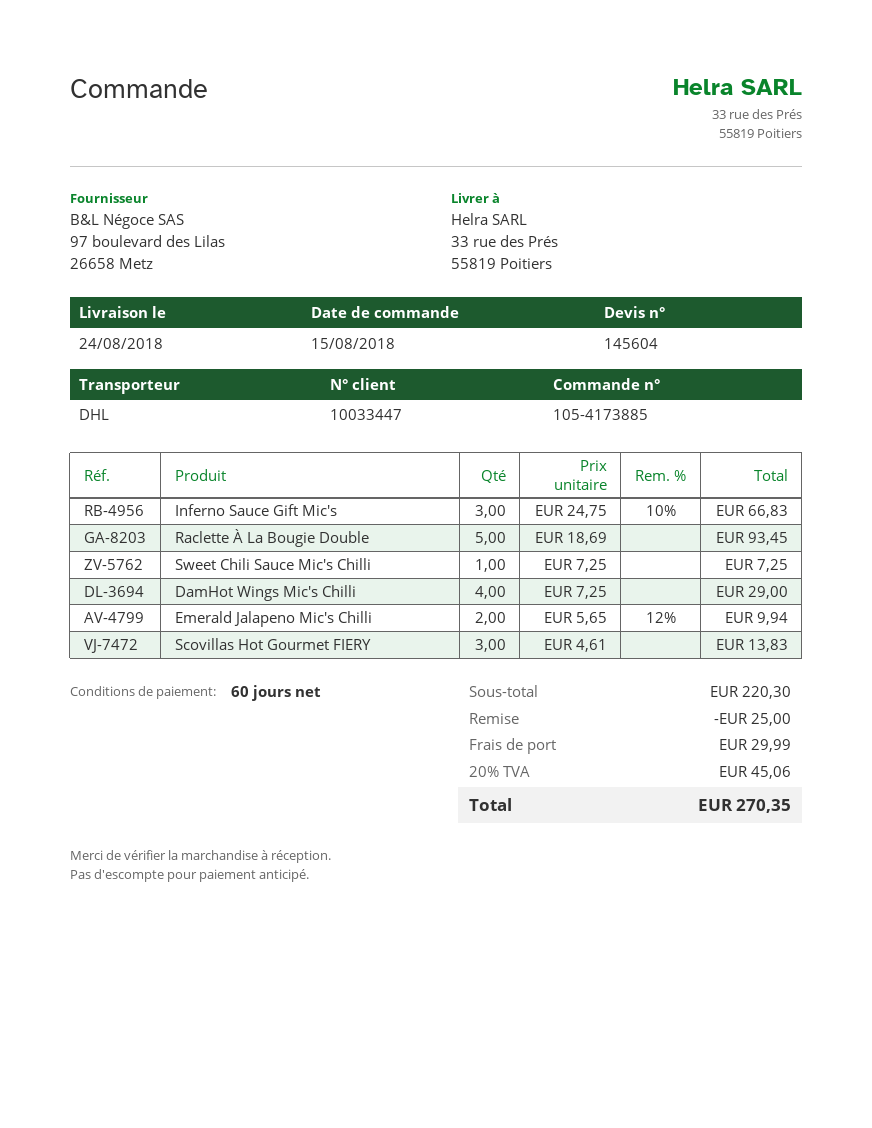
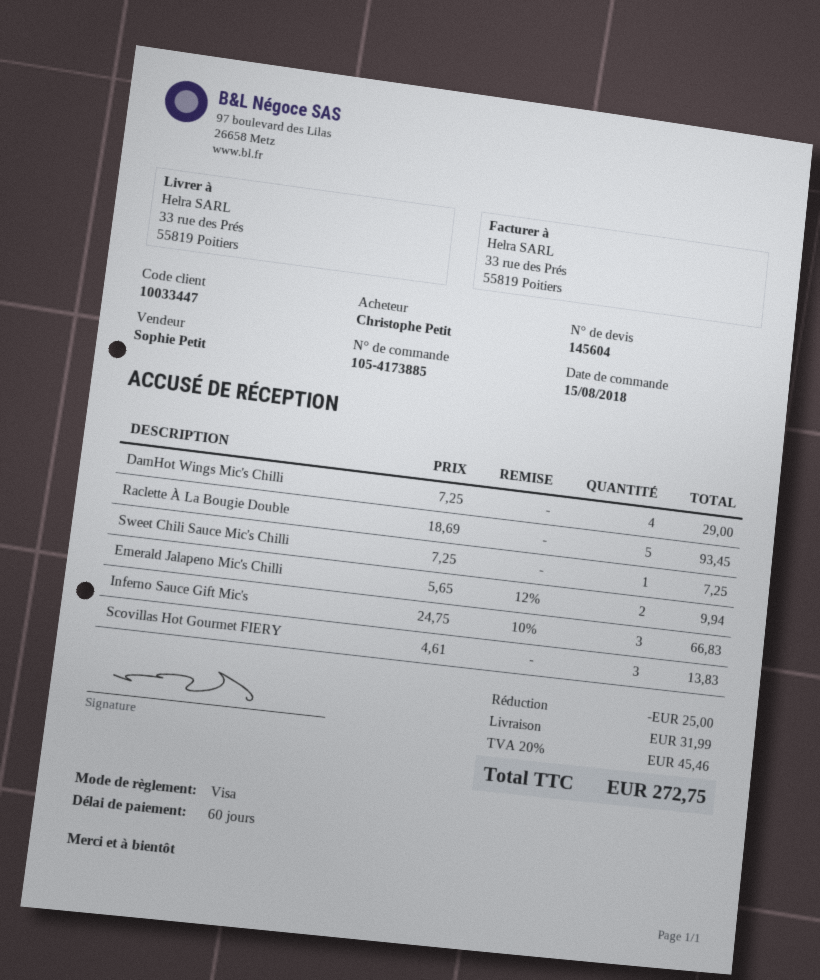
shipping: 29.99 -> 31.99
tax: 20% = 45.06 -> 20% = 45.46
total: 270.35 -> 272.75

